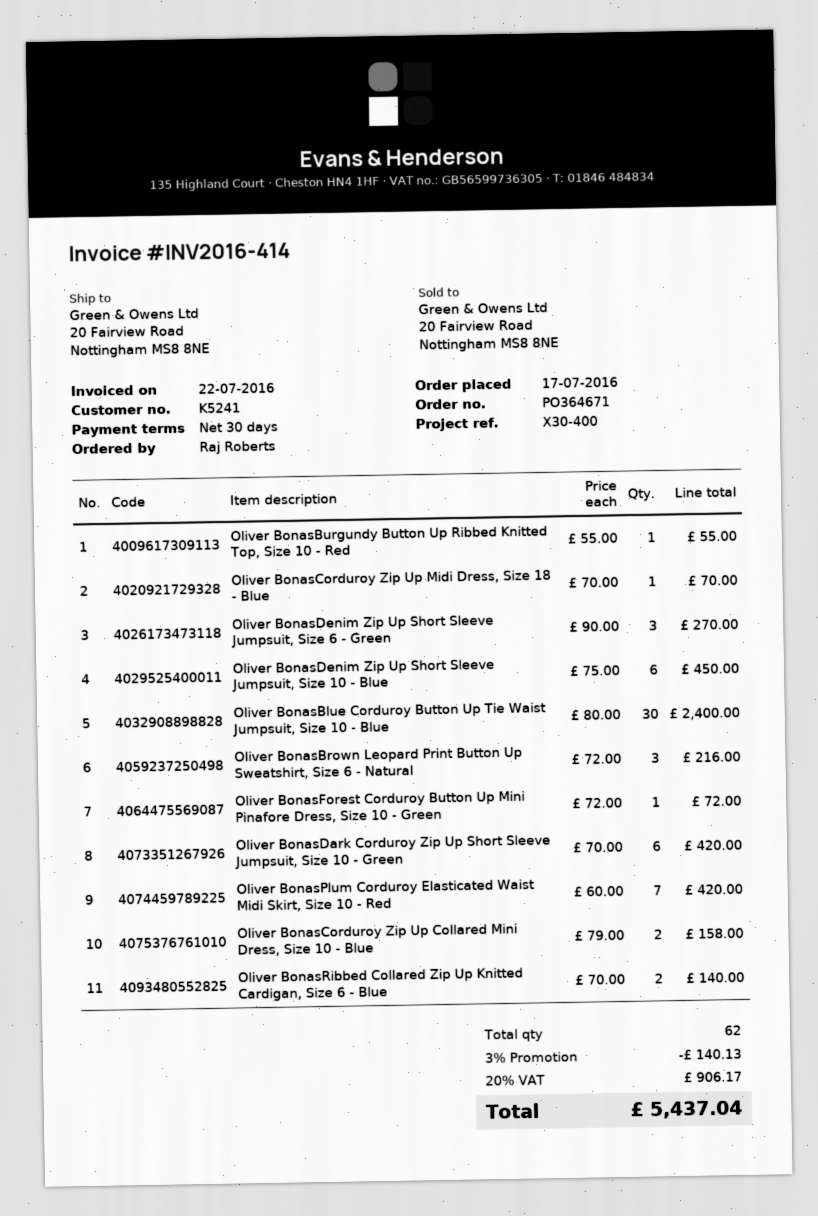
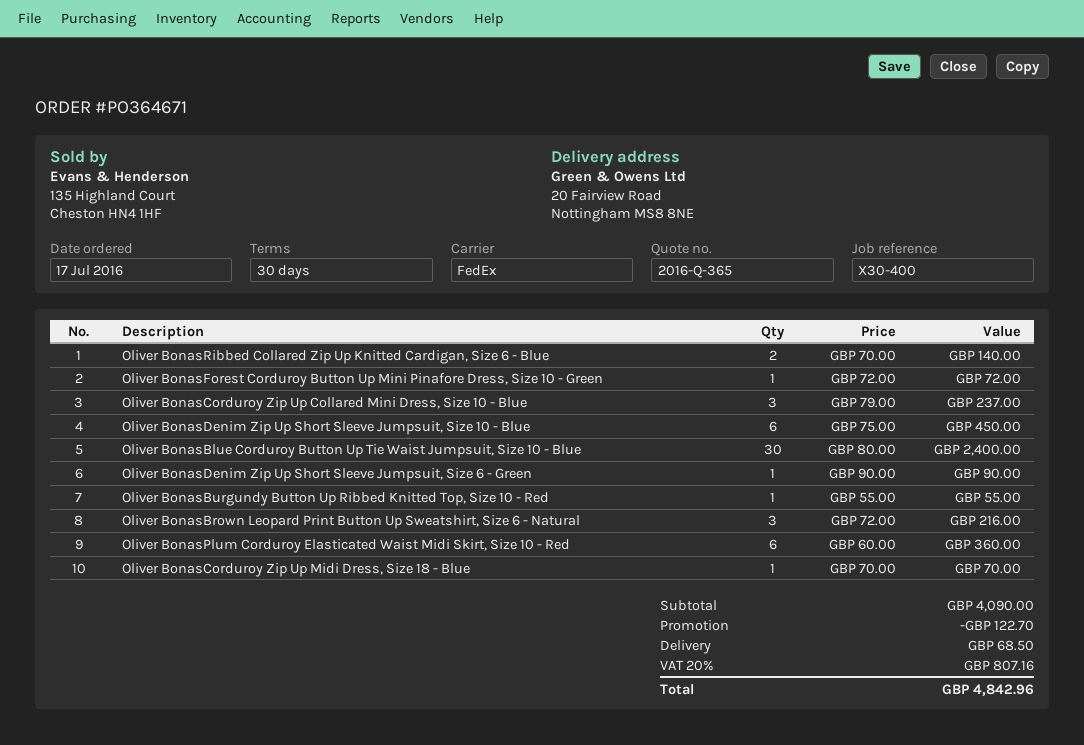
Oliver BonasDenim Zip Up Short Sleeve Jumpsuit, Size 6 - Green: 3 x 90.00 = 270.00 -> 1 x 90.00 = 90.00
Oliver BonasDark Corduroy Zip Up Short Sleeve Jumpsuit, Size 10 - Green: 6 x 70.00 = 420.00 -> none
Oliver BonasPlum Corduroy Elasticated Waist Midi Skirt, Size 10 - Red: 7 x 60.00 = 420.00 -> 6 x 60.00 = 360.00
Oliver BonasCorduroy Zip Up Collared Mini Dress, Size 10 - Blue: 2 x 79.00 = 158.00 -> 3 x 79.00 = 237.00
discount: 140.13 -> 122.70
shipping: none -> 68.50
tax: 20% = 906.17 -> 20% = 807.16
total: 5437.04 -> 4842.96

